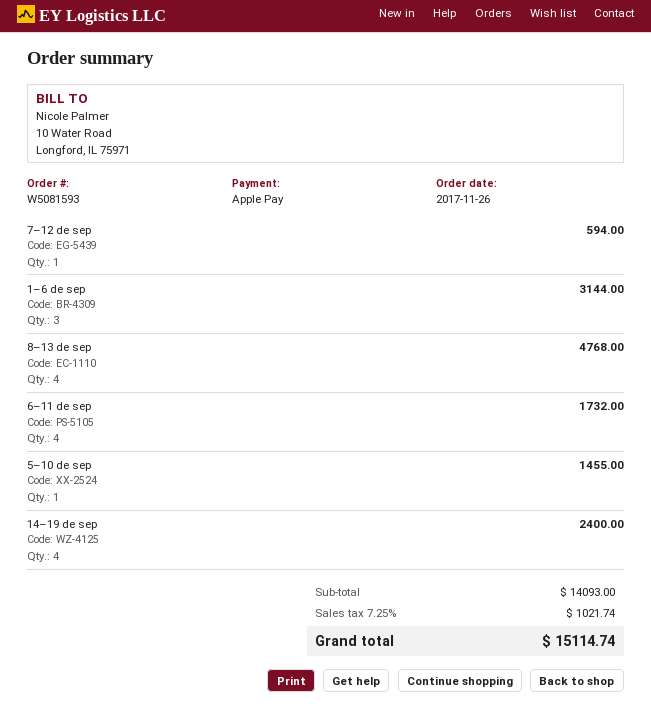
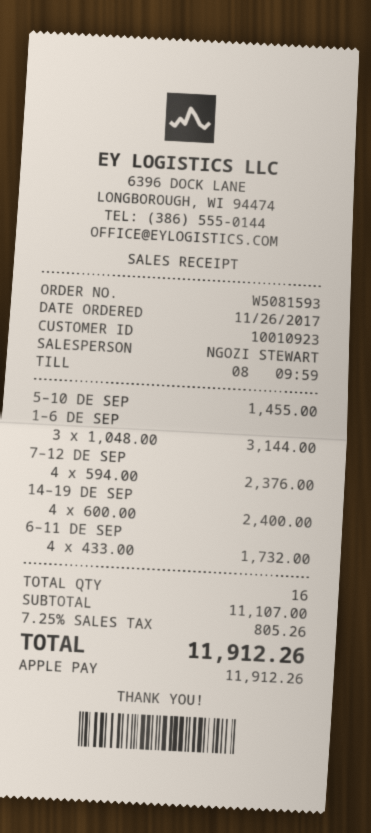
7–12 de sep: 1 for 594.00 -> 4 for 2376.00
8–13 de sep: 4 for 4768.00 -> none
subtotal: 14093.00 -> 11107.00
tax: 7.25% = 1021.74 -> 7.25% = 805.26
total: 15114.74 -> 11912.26

